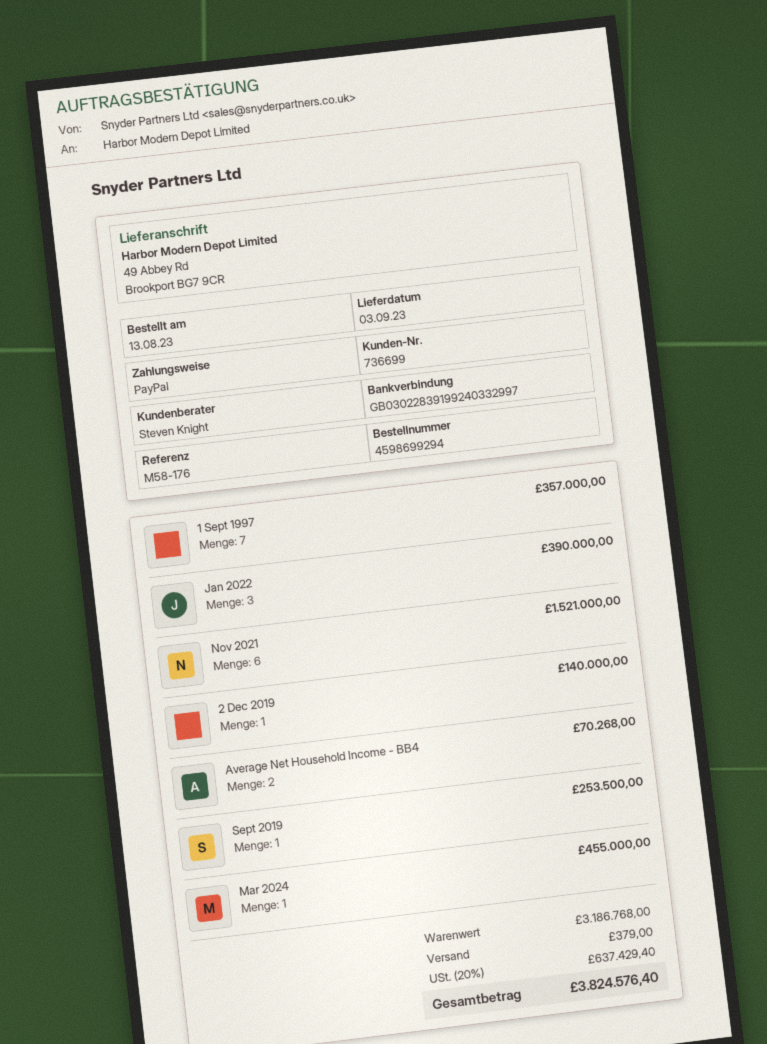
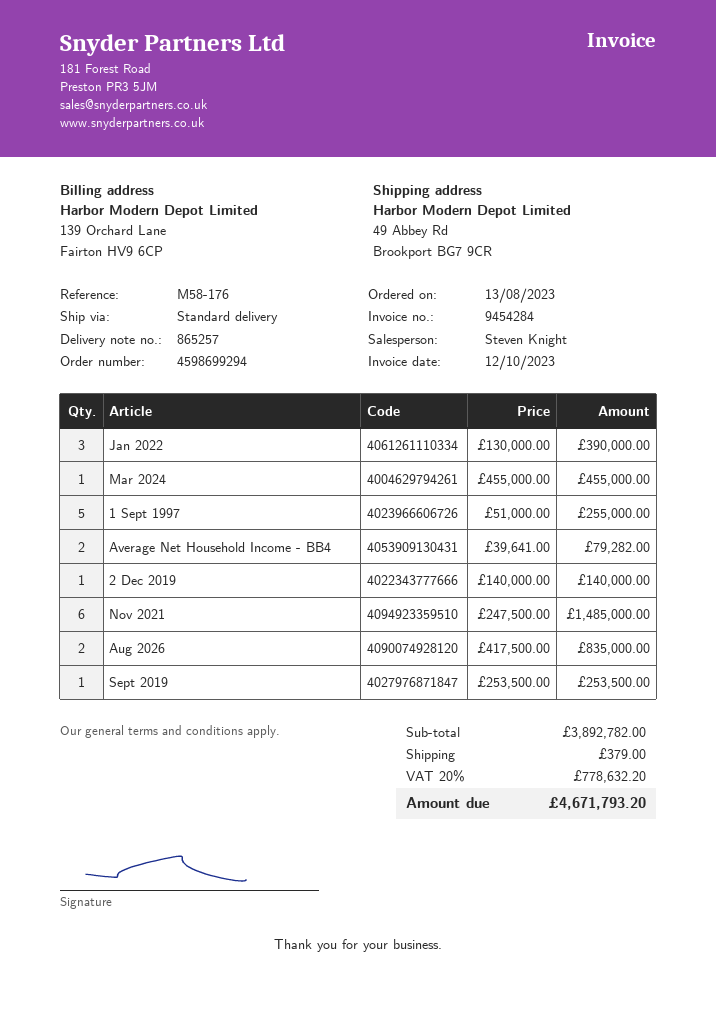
1 Sept 1997: 7 for 357000.00 -> 5 for 255000.00
Nov 2021: 6 for 1521000.00 -> 6 for 1485000.00
Average Net Household Income - BB4: 2 for 70268.00 -> 2 for 79282.00
Aug 2026: none -> 2 for 835000.00
subtotal: 3186768.00 -> 3892782.00
tax: 20% = 637429.40 -> 20% = 778632.20
total: 3824576.40 -> 4671793.20

